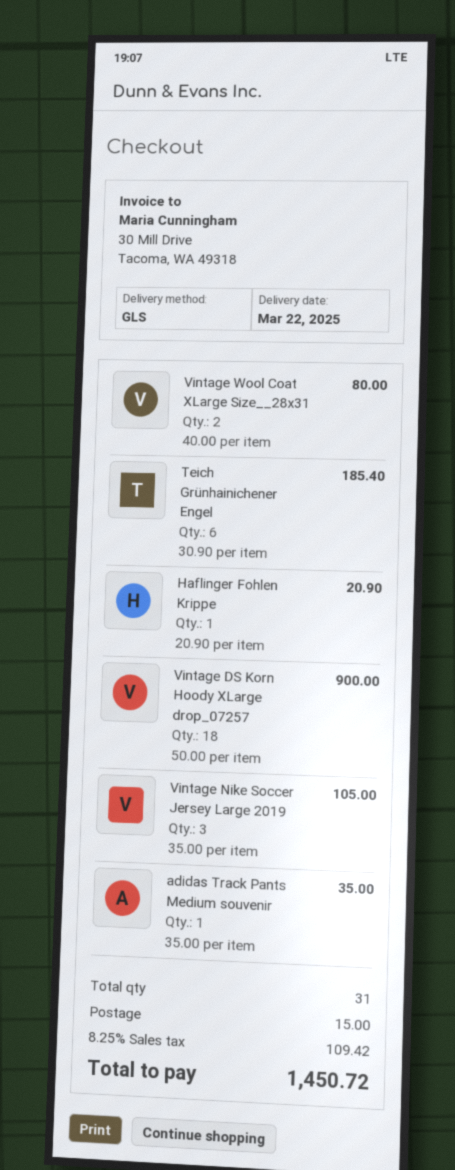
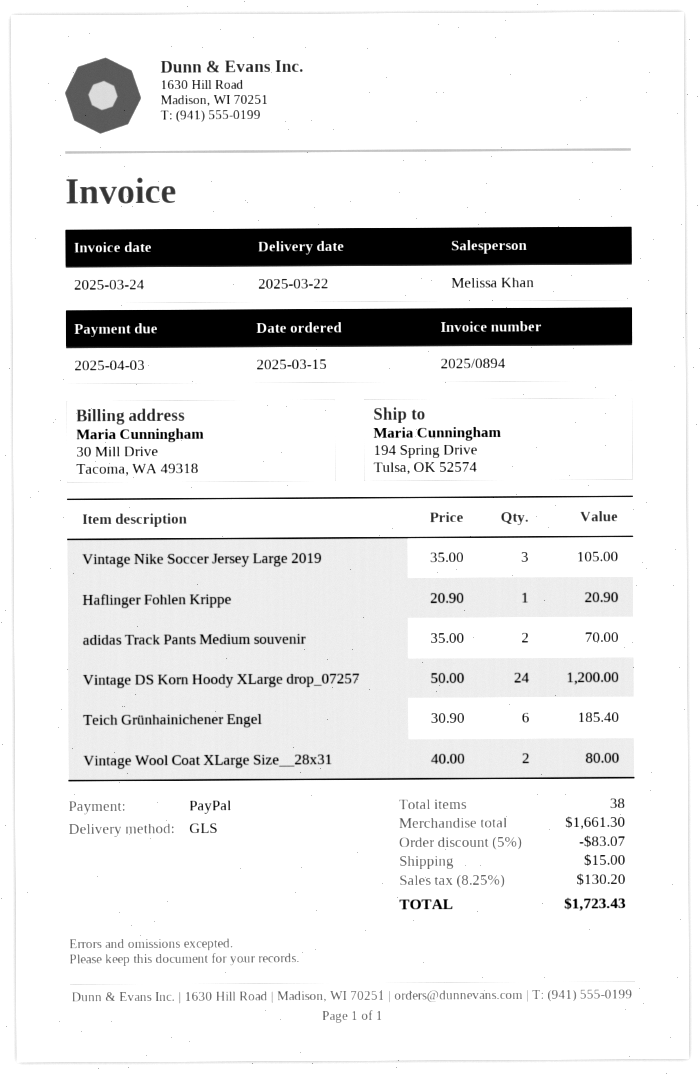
Vintage DS Korn Hoody XLarge drop_07257: 18 x 50.00 = 900.00 -> 24 x 50.00 = 1200.00
adidas Track Pants Medium souvenir: 1 x 35.00 = 35.00 -> 2 x 35.00 = 70.00
total quantity: 31 -> 38
discount: none -> 5% = 83.07
tax: 8.25% = 109.42 -> 8.25% = 130.20
total: 1450.72 -> 1723.43

